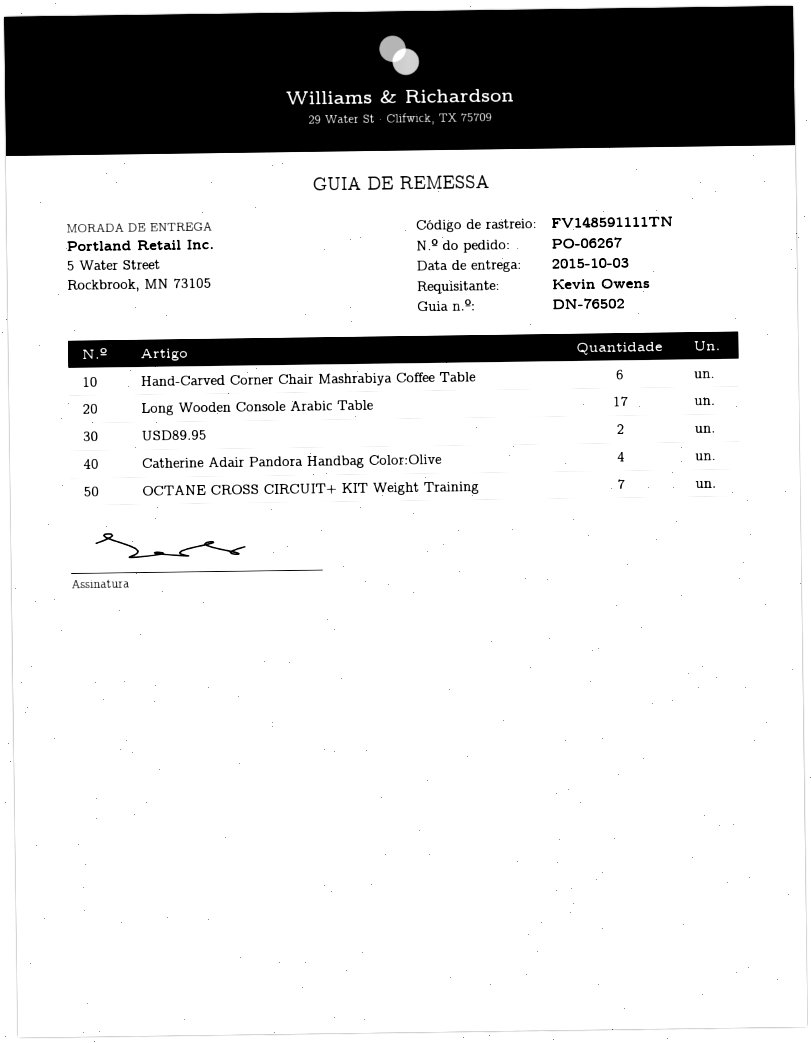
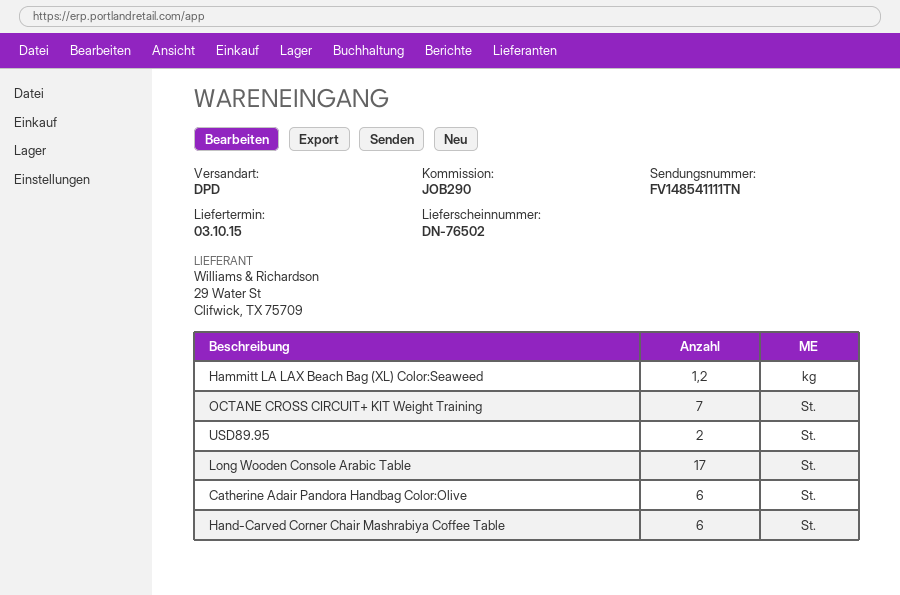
tracking number: FV148591111TN -> FV148541111TN
Catherine Adair Pandora Handbag Color:Olive: 4 -> 6
Hammitt LA LAX Beach Bag (XL) Color:Seaweed: none -> 1.2

